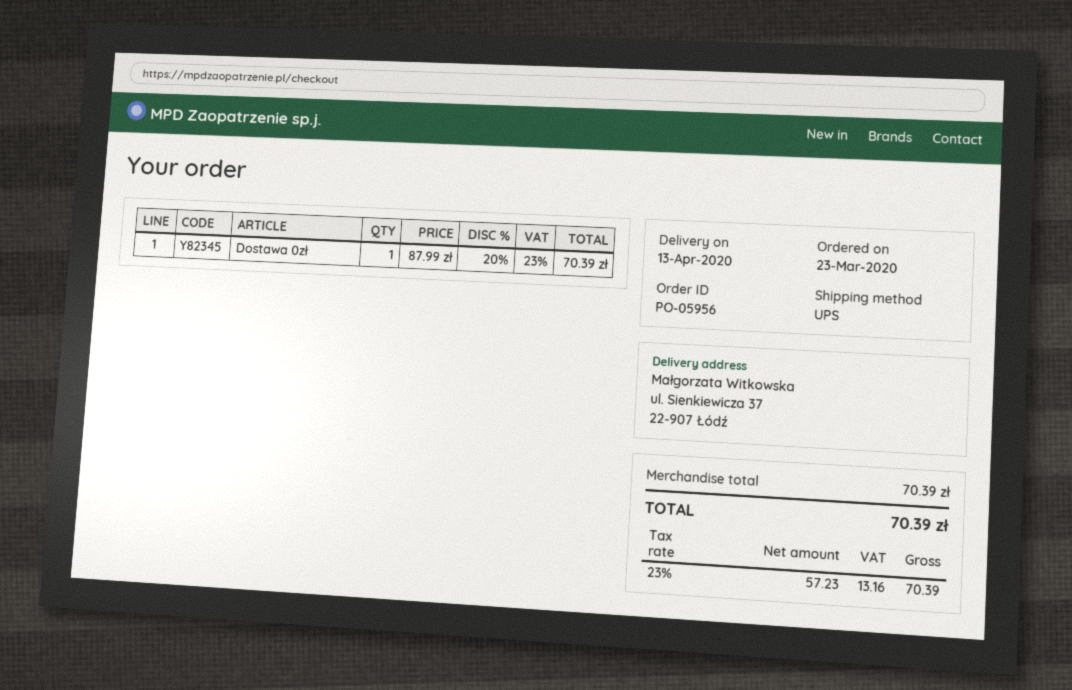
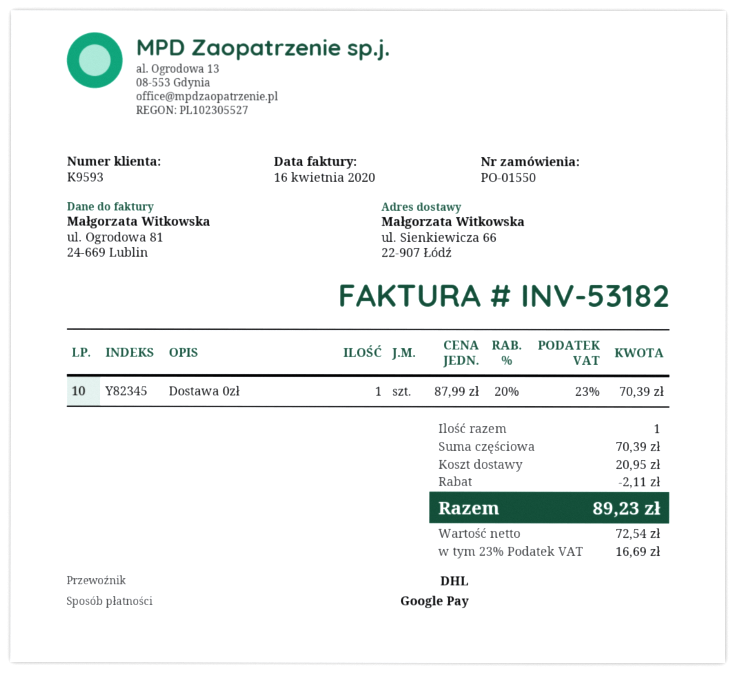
order number: PO-05956 -> PO-01550
shipping method: UPS -> DHL
ship to: ul. Sienkiewicza 37, 22-907 Łódź -> ul. Sienkiewicza 66, 22-907 Łódź
discount: none -> 2.11
shipping: none -> 20.95
net: 57.23 -> 72.54
tax: 23% = 13.16 -> 23% = 16.69
total: 70.39 -> 89.23

